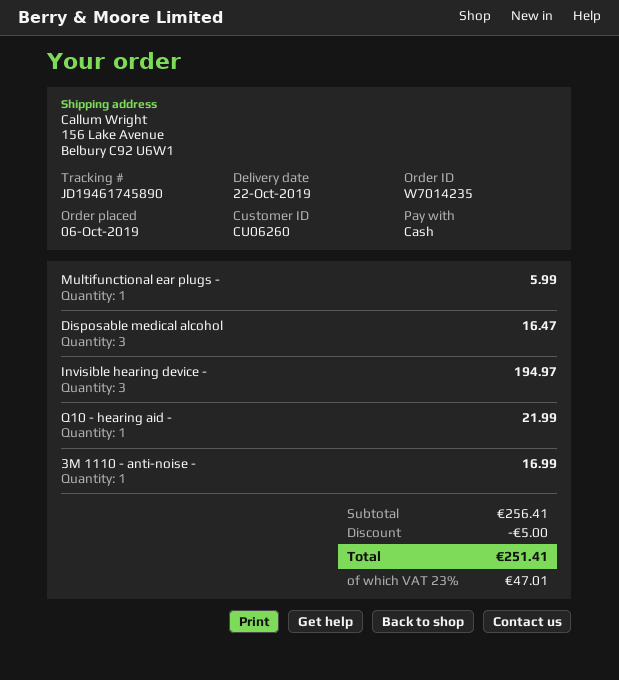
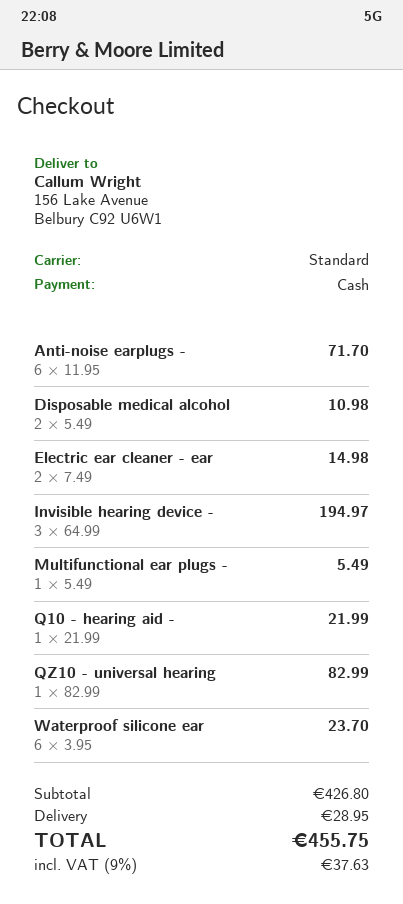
Multifunctional ear plugs -: 1 for 5.99 -> 1 for 5.49
Disposable medical alcohol: 3 for 16.47 -> 2 for 10.98
3M 1110 - anti-noise -: 1 for 16.99 -> none
Anti-noise earplugs -: none -> 6 for 71.70
Electric ear cleaner - ear: none -> 2 for 14.98
QZ10 - universal hearing: none -> 1 for 82.99
Waterproof silicone ear: none -> 6 for 23.70
subtotal: 256.41 -> 426.80
discount: 5.00 -> none
shipping: none -> 28.95
tax: 23% = 47.01 -> 9% = 37.63
total: 251.41 -> 455.75

